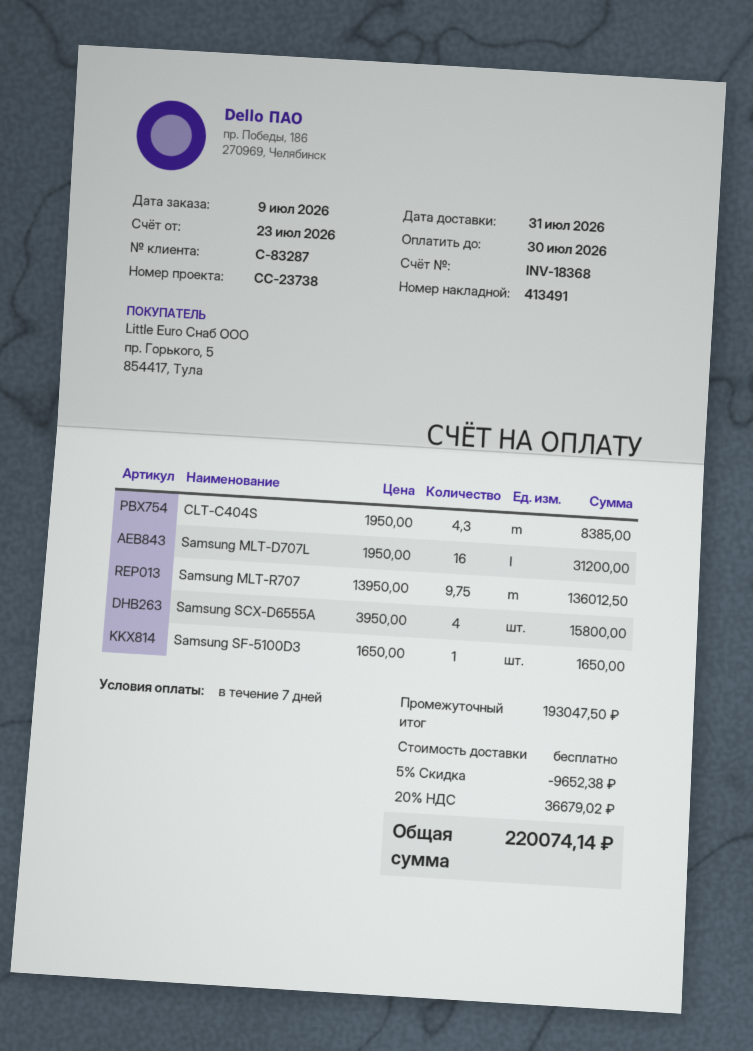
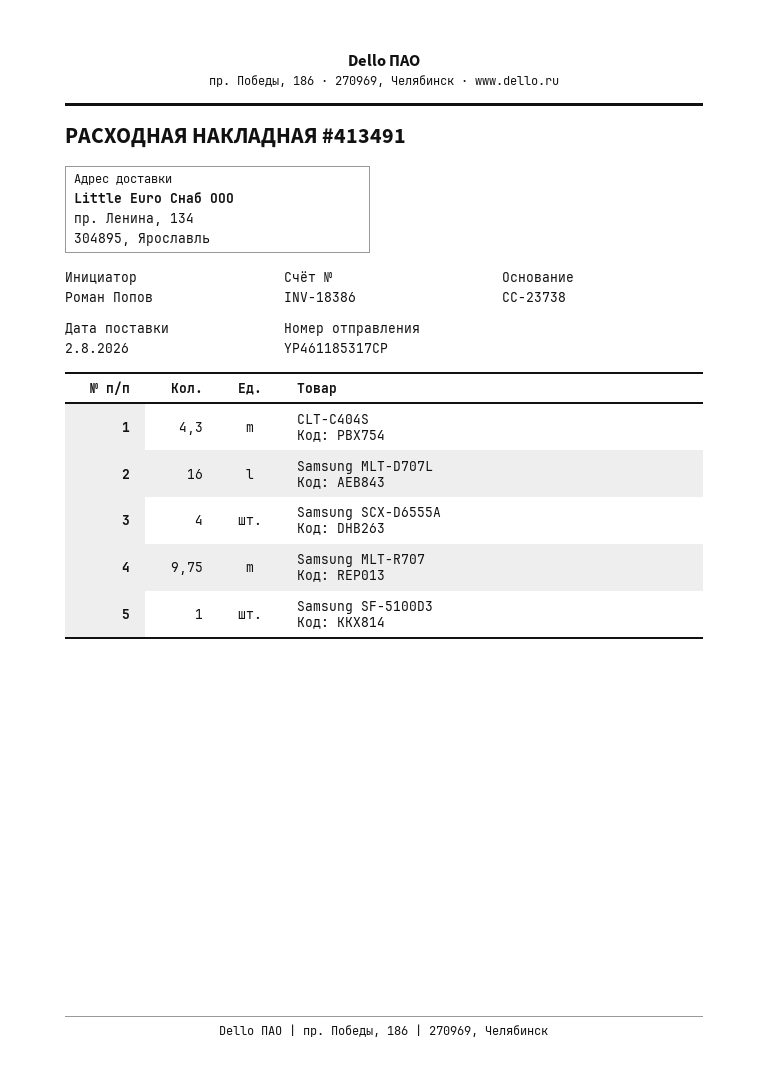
delivery date: 2026-07-31 -> 2026-08-02
invoice number: INV-18368 -> INV-18386

